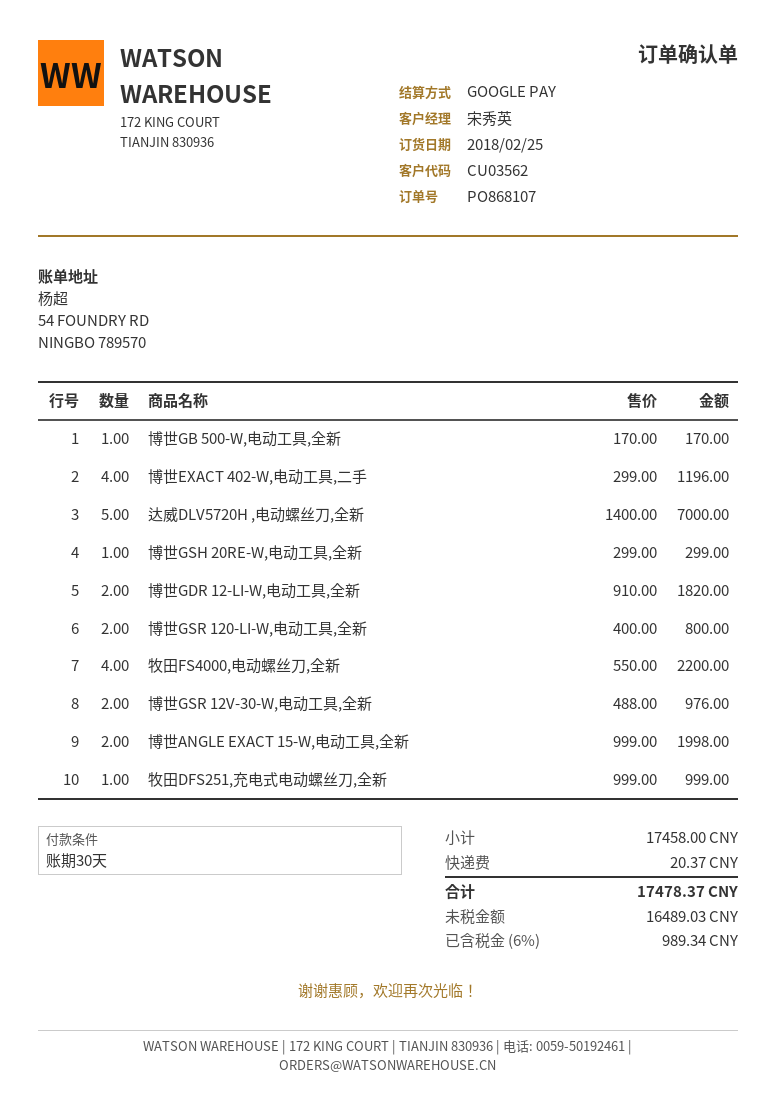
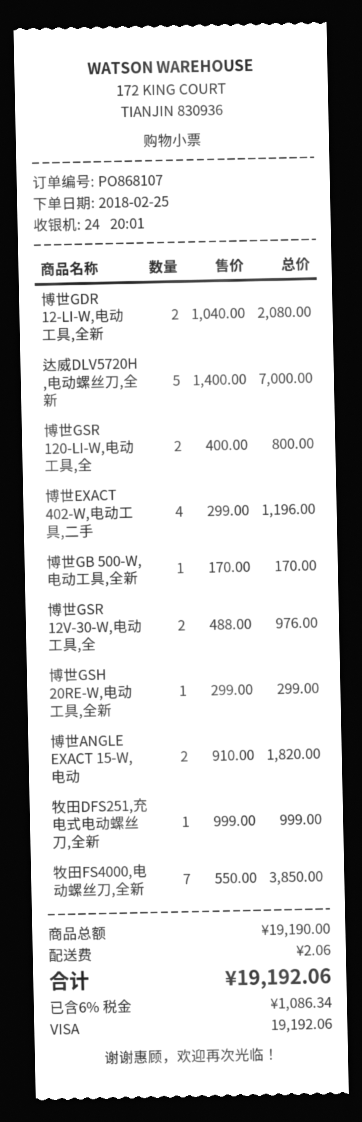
payment method: Google Pay -> Visa
博世GDR 12-LI-W,电动工具,全新: 2 x 910.00 = 1820.00 -> 2 x 1040.00 = 2080.00
牧田FS4000,电动螺丝刀,全新: 4 x 550.00 = 2200.00 -> 7 x 550.00 = 3850.00
博世ANGLE EXACT 15-W,电动工具,全新: 2 x 999.00 = 1998.00 -> 2 x 910.00 = 1820.00
subtotal: 17458.00 -> 19190.00
shipping: 20.37 -> 2.06
tax: 6% = 989.34 -> 6% = 1086.34
total: 17478.37 -> 19192.06

